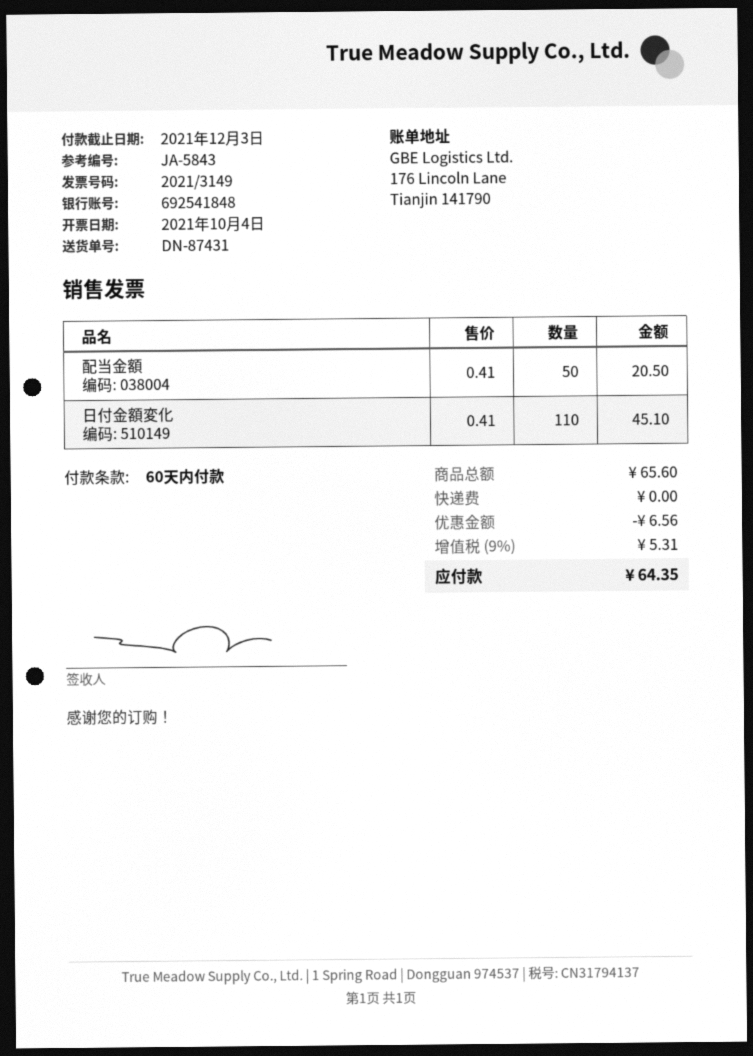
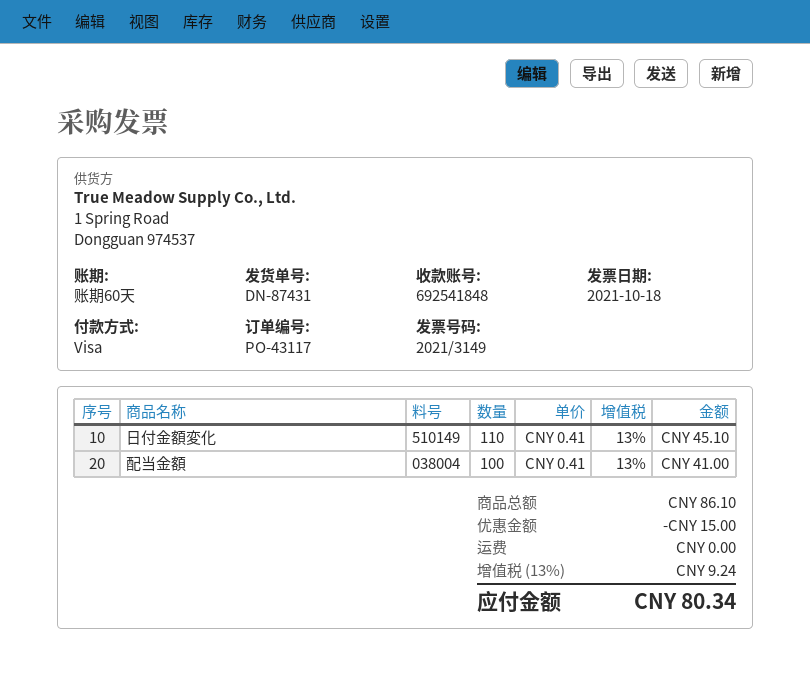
invoice date: 2021-10-04 -> 2021-10-18
配当金額: 50 x 0.41 = 20.50 -> 100 x 0.41 = 41.00
subtotal: 65.60 -> 86.10
discount: 6.56 -> 15.00
tax: 9% = 5.31 -> 13% = 9.24
total: 64.35 -> 80.34

